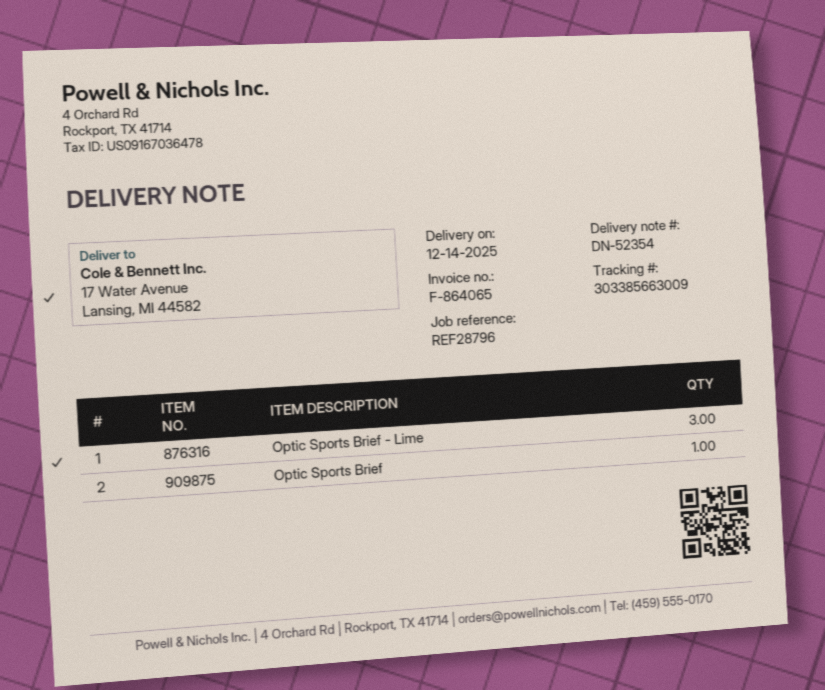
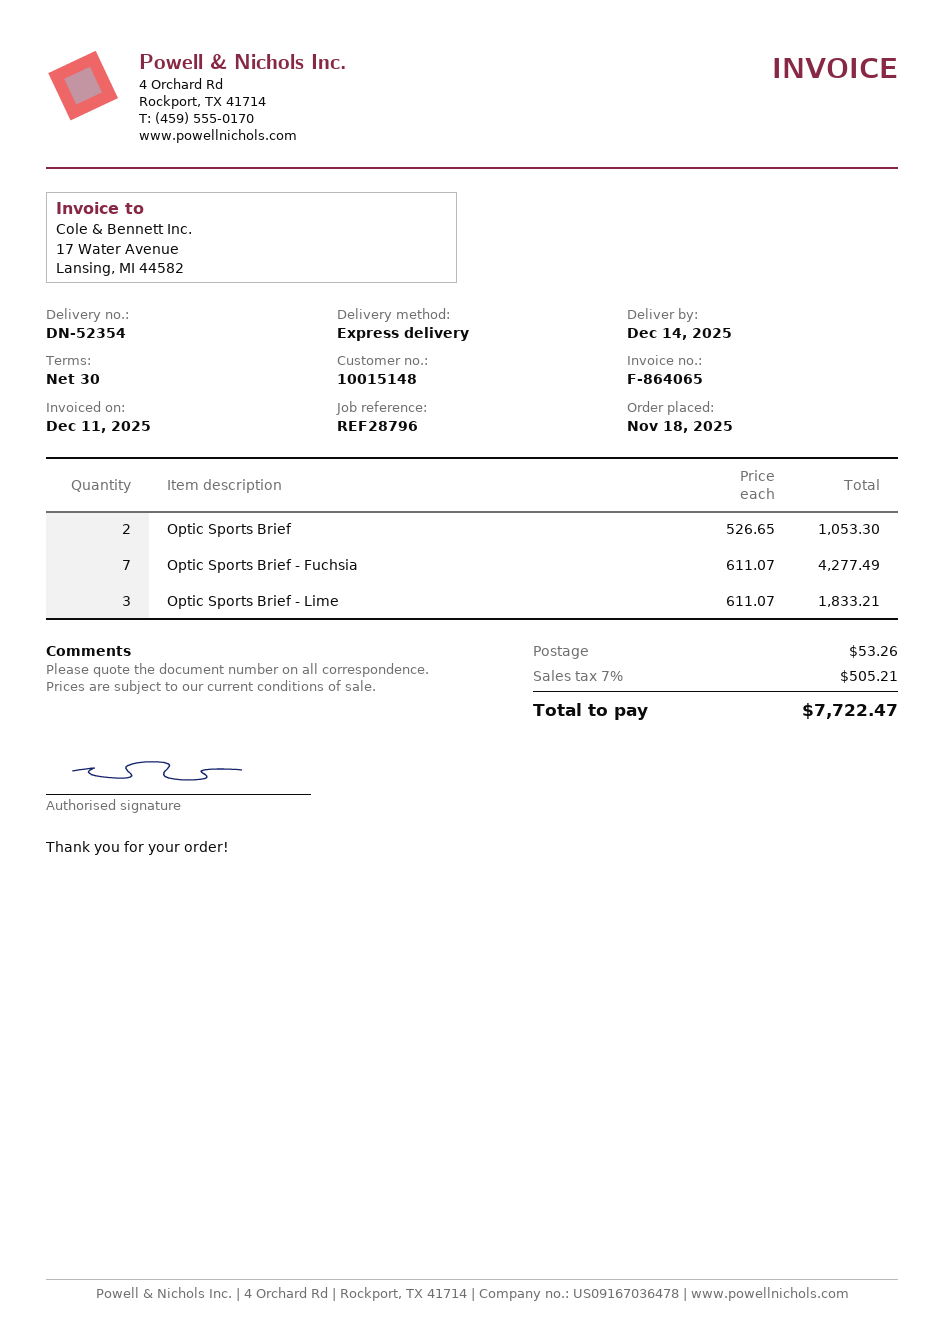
Optic Sports Brief: 1 -> 2
Optic Sports Brief - Fuchsia: none -> 7

